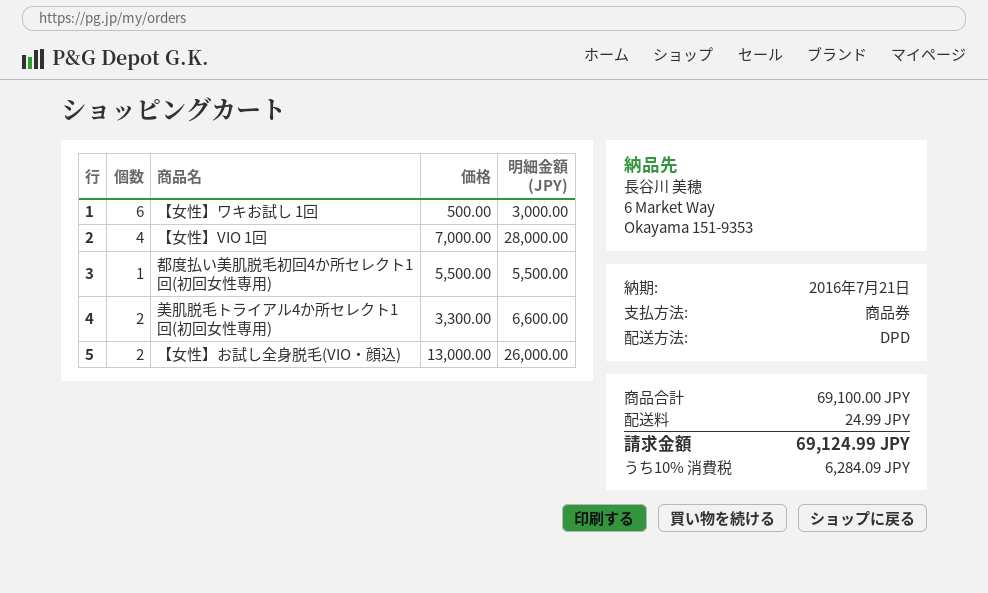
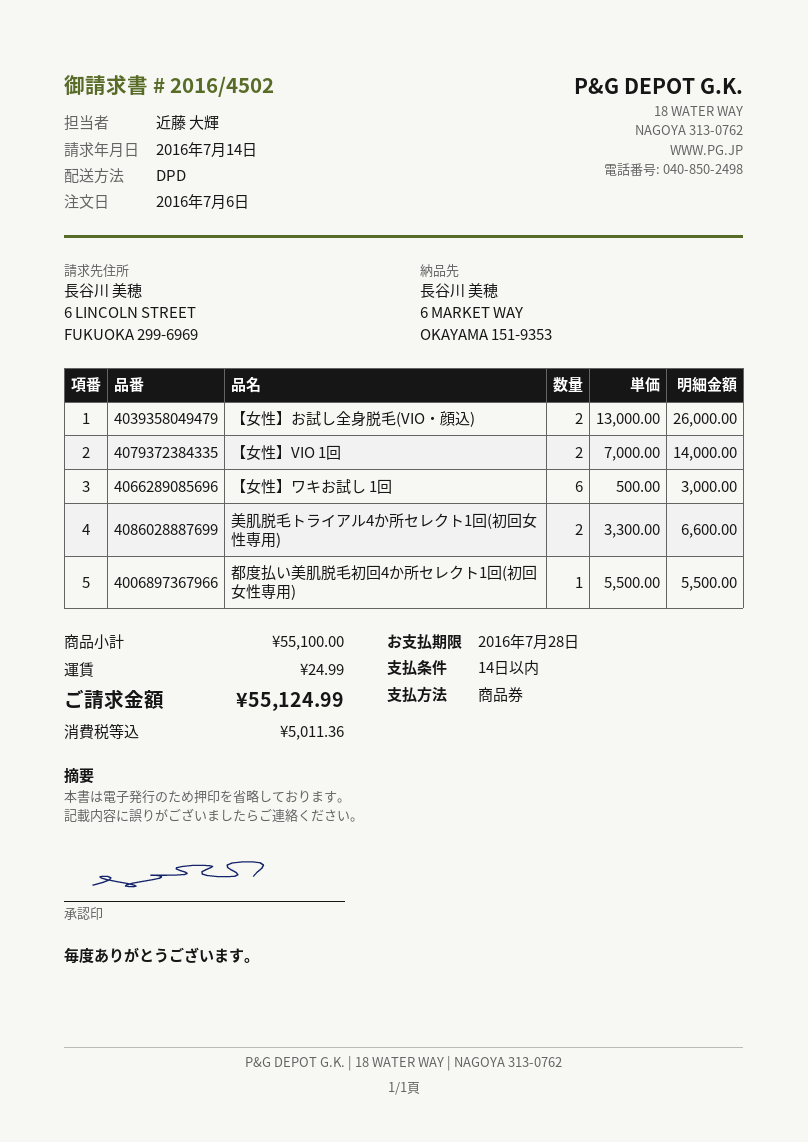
【女性】VIO 1回: 4 x 7000.00 = 28000.00 -> 2 x 7000.00 = 14000.00
subtotal: 69100.00 -> 55100.00
tax: 6284.09 -> 5011.36
total: 69124.99 -> 55124.99

